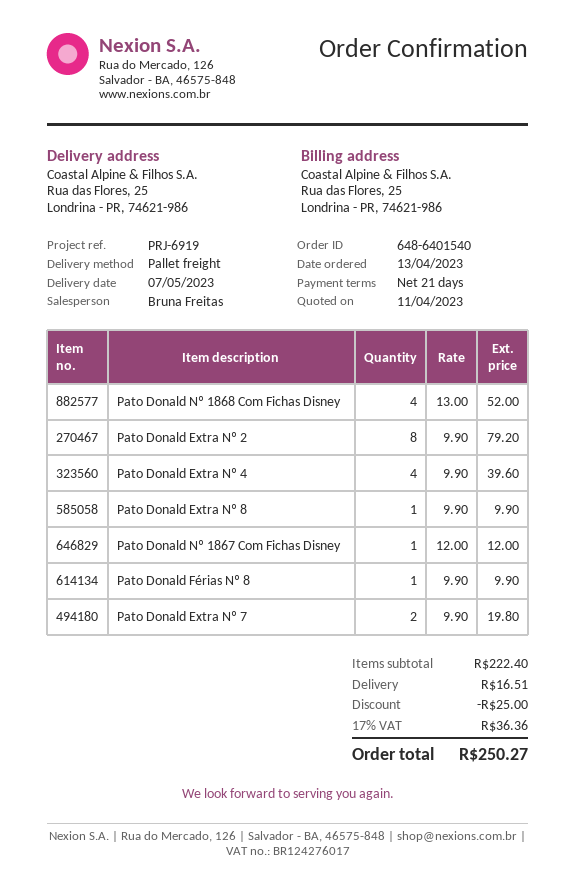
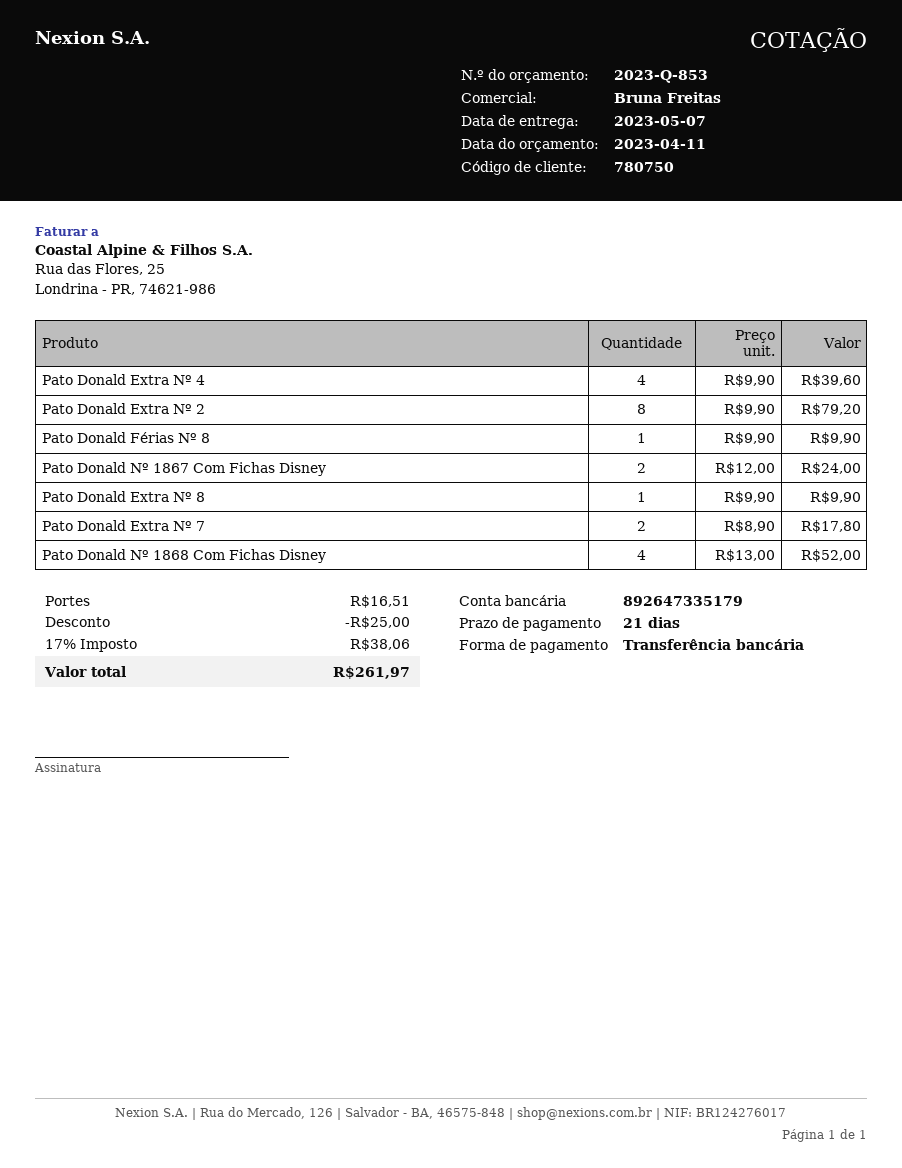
Pato Donald Nº 1867 Com Fichas Disney: 1 x 12.00 = 12.00 -> 2 x 12.00 = 24.00
Pato Donald Extra Nº 7: 2 x 9.90 = 19.80 -> 2 x 8.90 = 17.80
tax: 17% = 36.36 -> 17% = 38.06
total: 250.27 -> 261.97

